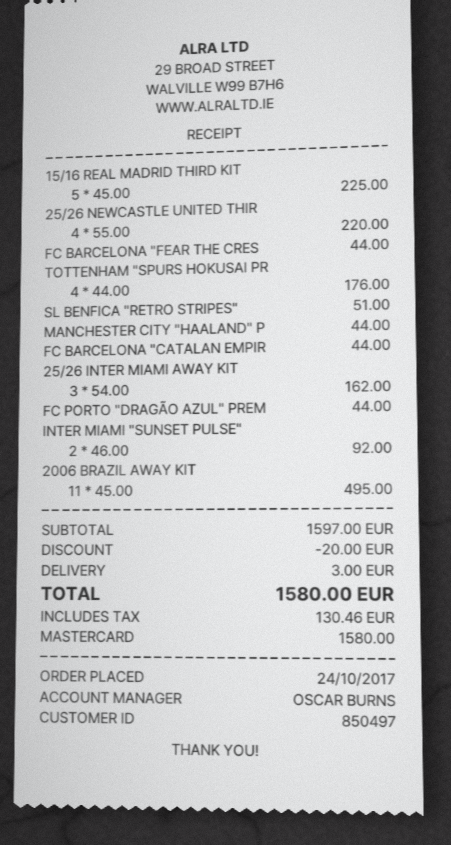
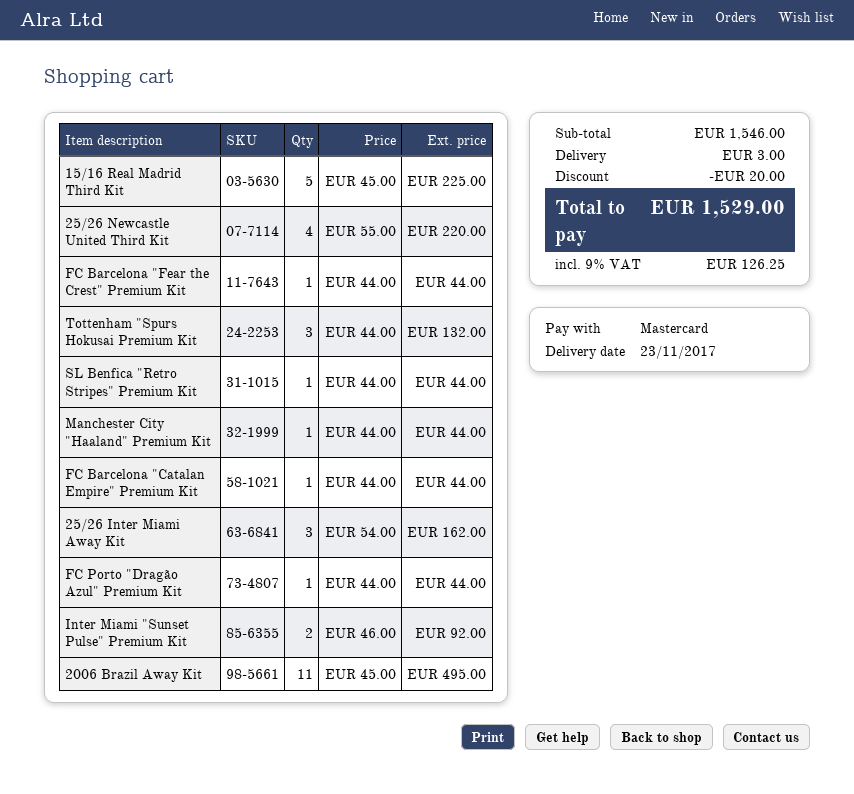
TOTTENHAM "SPURS HOKUSAI PR: 4 x 44.00 = 176.00 -> 3 x 44.00 = 132.00
SL BENFICA "RETRO STRIPES": 1 x 51.00 = 51.00 -> 1 x 44.00 = 44.00
subtotal: 1597.00 -> 1546.00
tax: 130.46 -> 126.25
total: 1580.00 -> 1529.00

